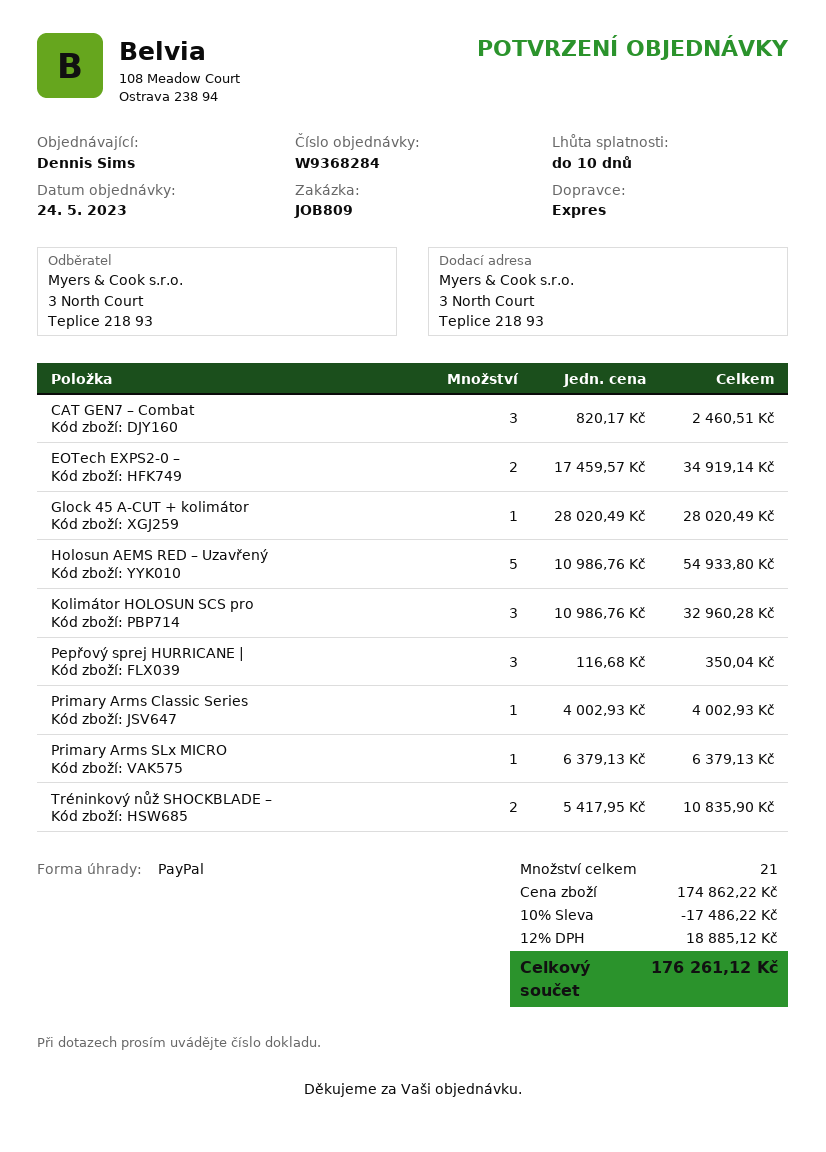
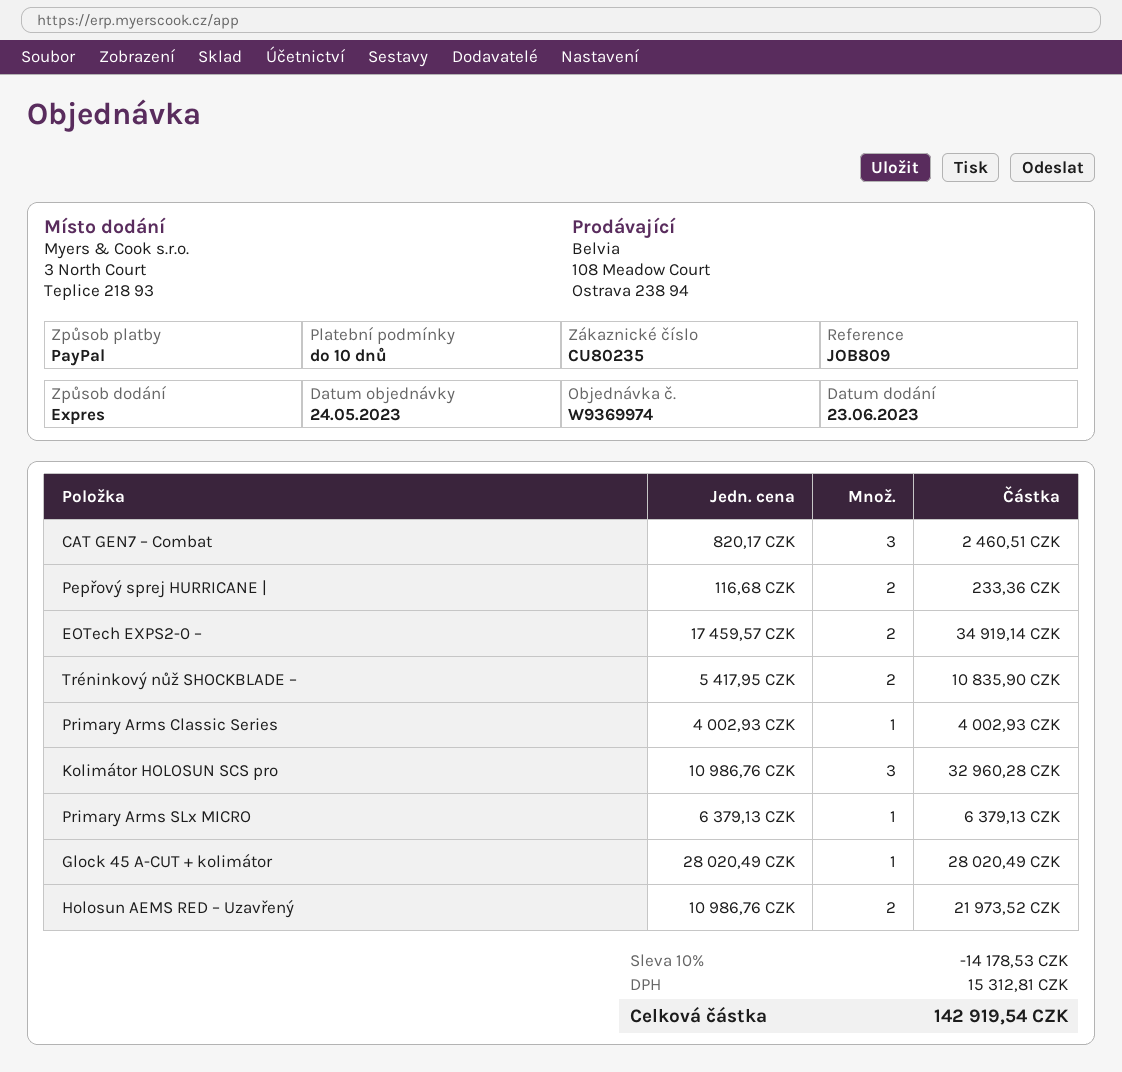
order number: W9368284 -> W9369974
Holosun AEMS RED – Uzavřený: 5 x 10986.76 = 54933.80 -> 2 x 10986.76 = 21973.52
Pepřový sprej HURRICANE |: 3 x 116.68 = 350.04 -> 2 x 116.68 = 233.36
discount: 10% = 17486.22 -> 10% = 14178.53
tax: 18885.12 -> 15312.81
total: 176261.12 -> 142919.54

